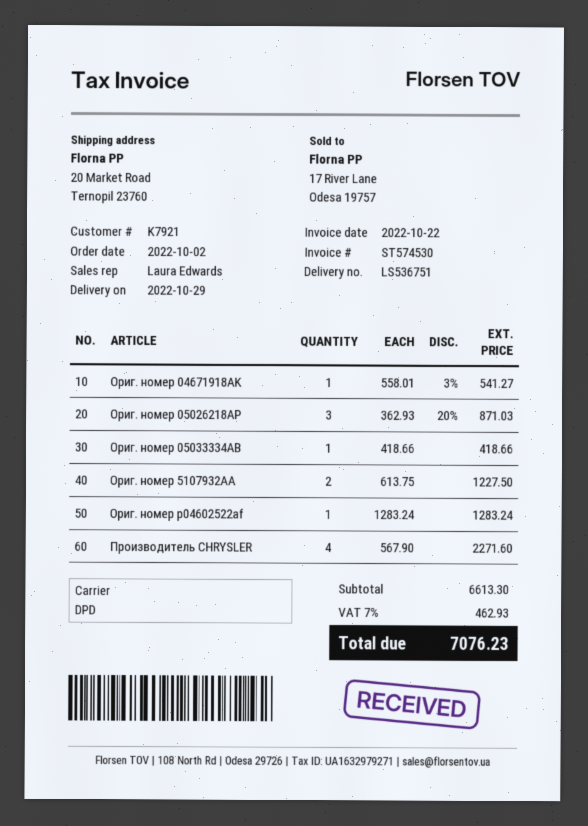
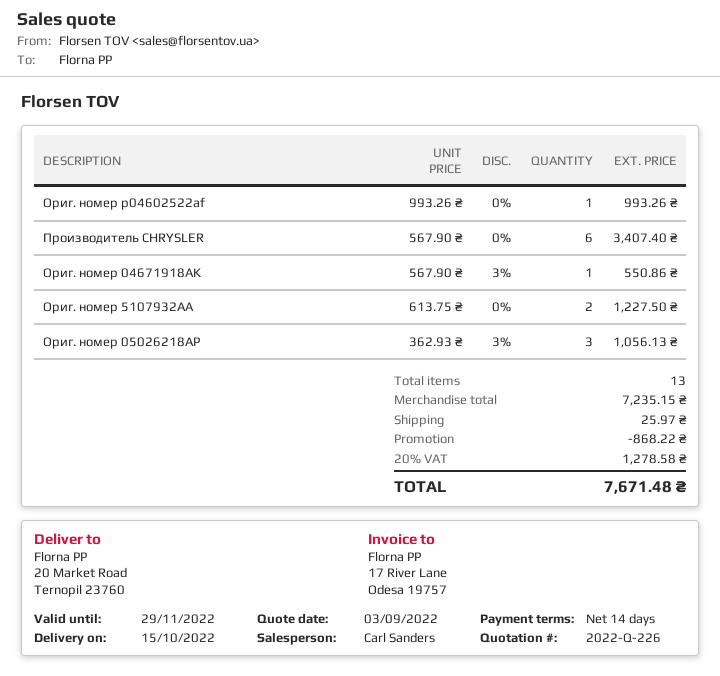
delivery date: 2022-10-29 -> 2022-10-15
sales rep: Laura Edwards -> Carl Sanders
Ориг. номер 04671918AK: 1 x 558.01 - 3% = 541.27 -> 1 x 567.90 - 3% = 550.86
Ориг. номер 05026218AP: 3 x 362.93 - 20% = 871.03 -> 3 x 362.93 - 3% = 1056.13
Ориг. номер 05033334AB: 1 x 418.66 = 418.66 -> none
Ориг. номер p04602522af: 1 x 1283.24 = 1283.24 -> 1 x 993.26 = 993.26
Производитель CHRYSLER: 4 x 567.90 = 2271.60 -> 6 x 567.90 = 3407.40
subtotal: 6613.30 -> 7235.15
discount: none -> 868.22
shipping: none -> 25.97
tax: 7% = 462.93 -> 20% = 1278.58
total: 7076.23 -> 7671.48

